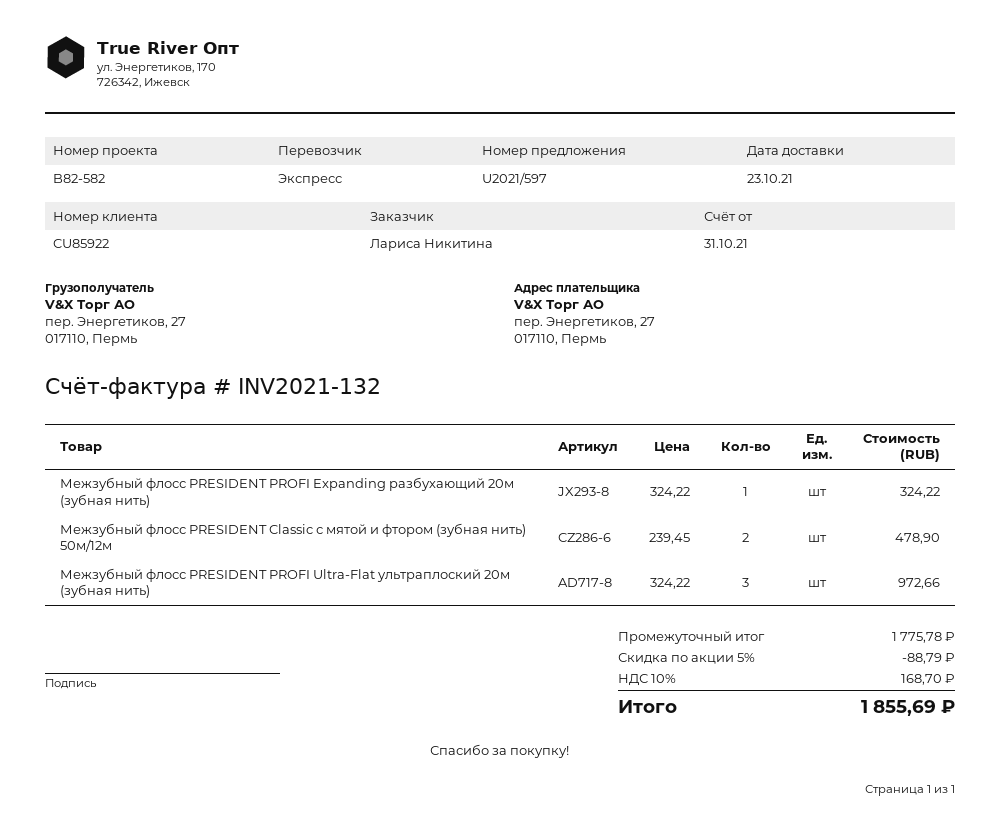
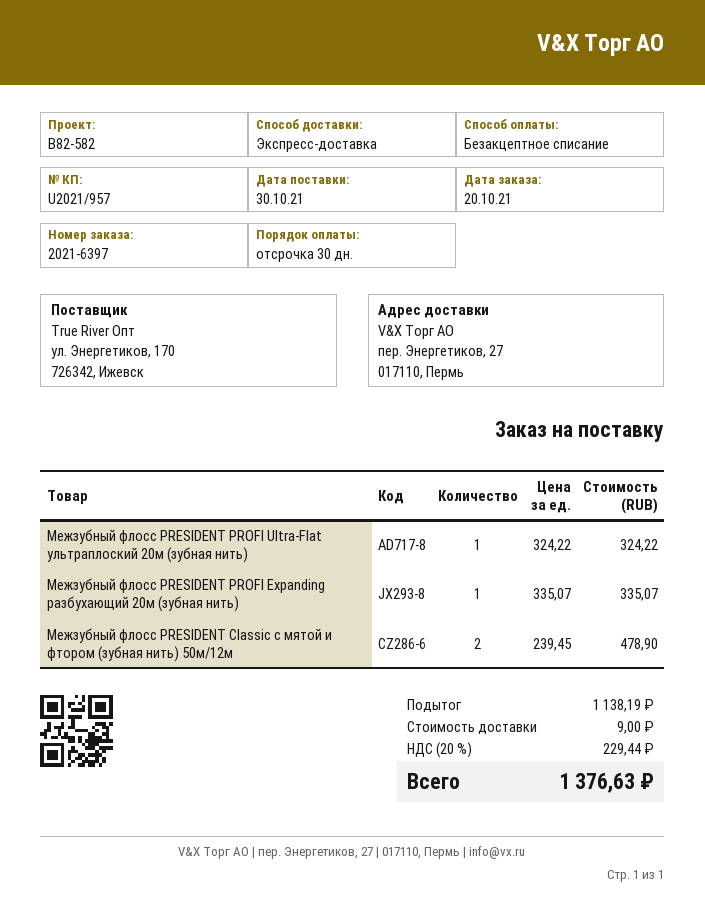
quote number: U2021/597 -> U2021/957
delivery date: 2021-10-23 -> 2021-10-30
Межзубный флосс PRESIDENT PROFI Expanding разбухающий 20м (зубная нить): 1 x 324.22 = 324.22 -> 1 x 335.07 = 335.07
Межзубный флосс PRESIDENT PROFI Ultra-Flat ультраплоский 20м (зубная нить): 3 x 324.22 = 972.66 -> 1 x 324.22 = 324.22
subtotal: 1775.78 -> 1138.19
discount: 5% = 88.79 -> none
shipping: none -> 9.00
tax: 10% = 168.70 -> 20% = 229.44
total: 1855.69 -> 1376.63

